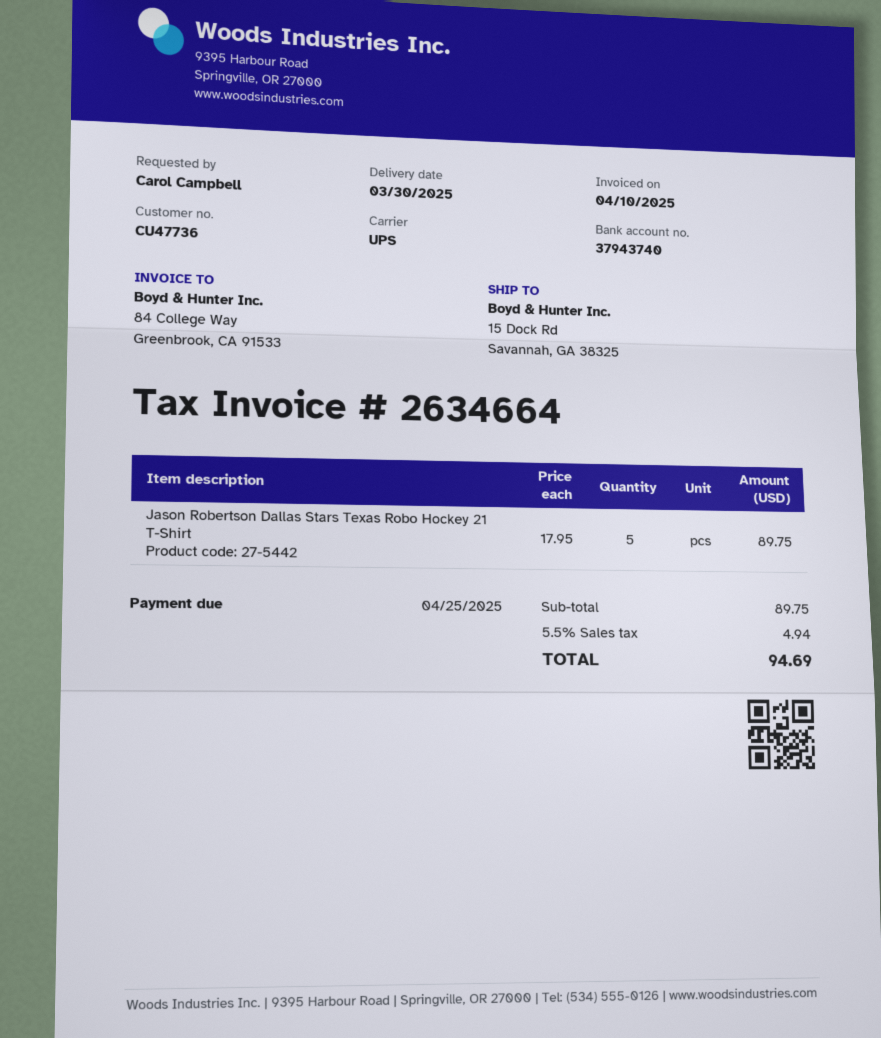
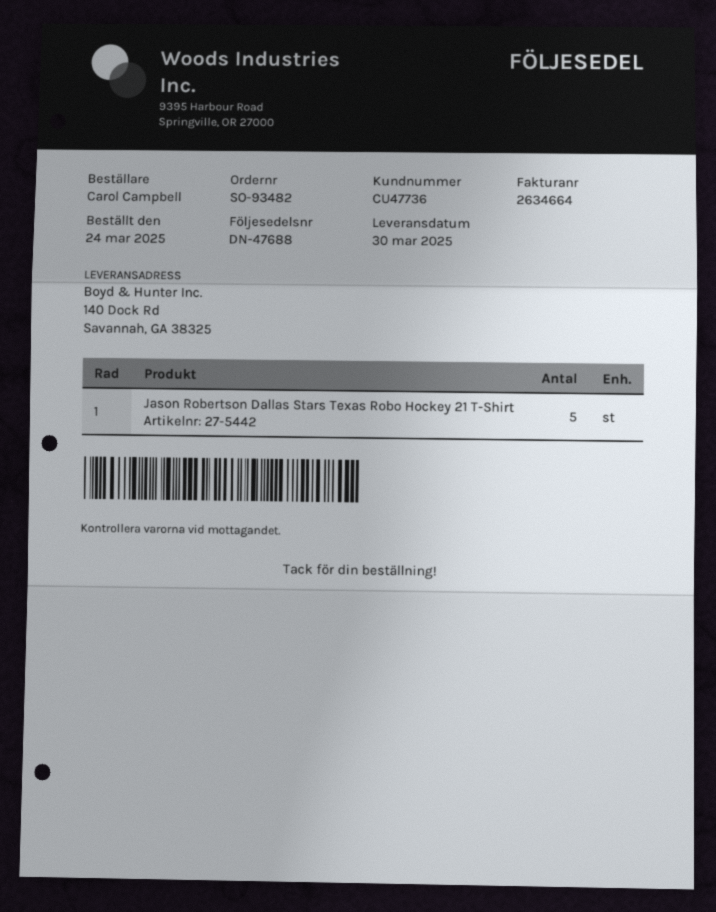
ship to: 15 Dock Rd, Savannah, GA 38325 -> 140 Dock Rd, Savannah, GA 38325

